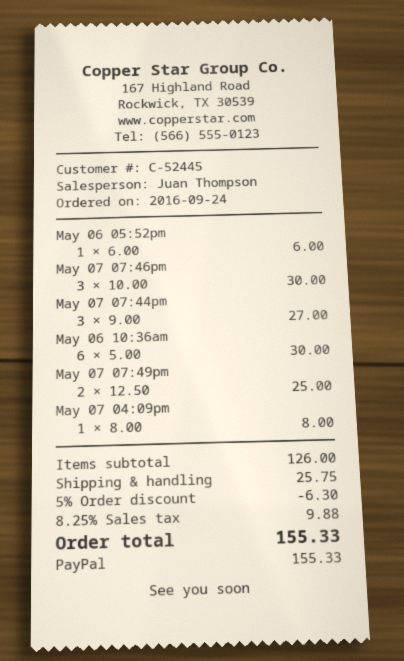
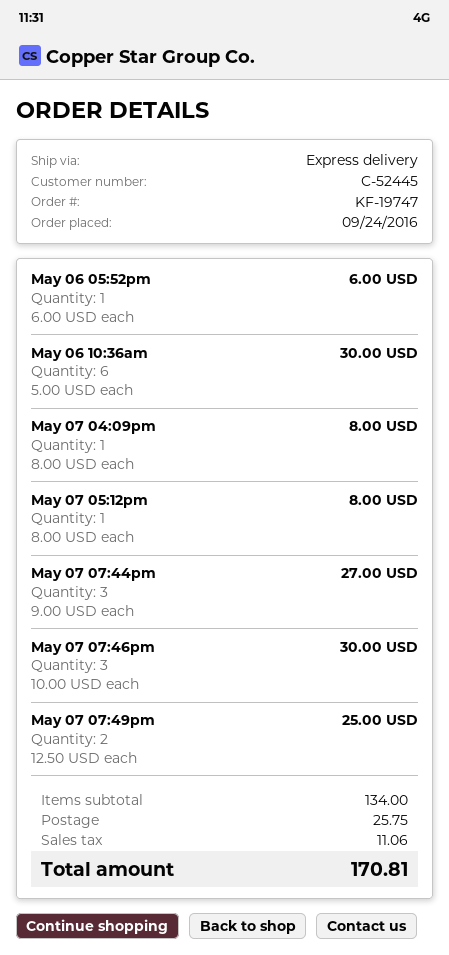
May 07 05:12pm: none -> 1 x 8.00 = 8.00
subtotal: 126.00 -> 134.00
discount: 5% = 6.30 -> none
tax: 9.88 -> 11.06
total: 155.33 -> 170.81

